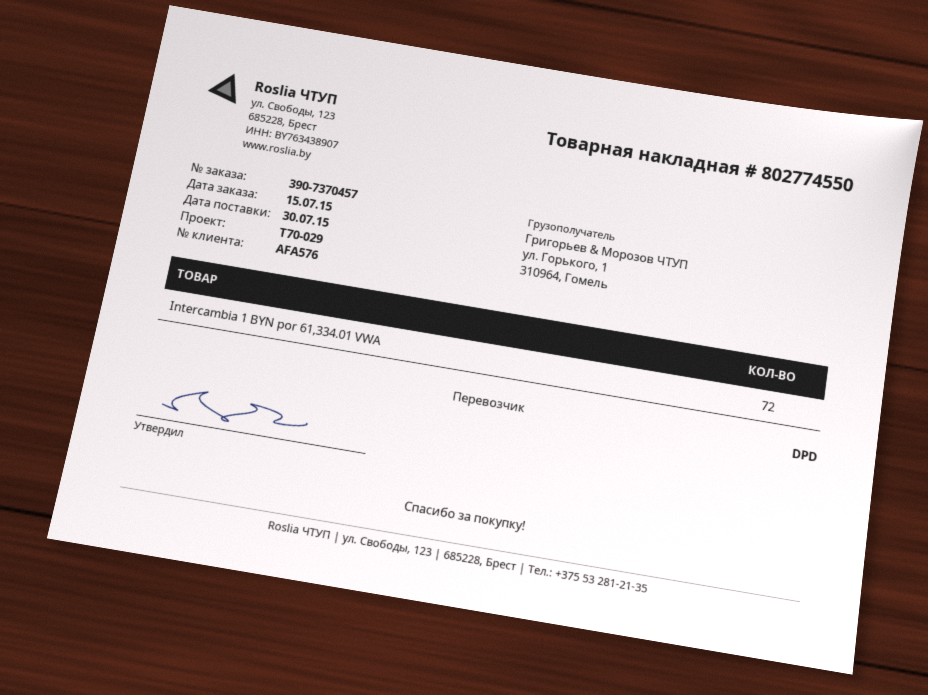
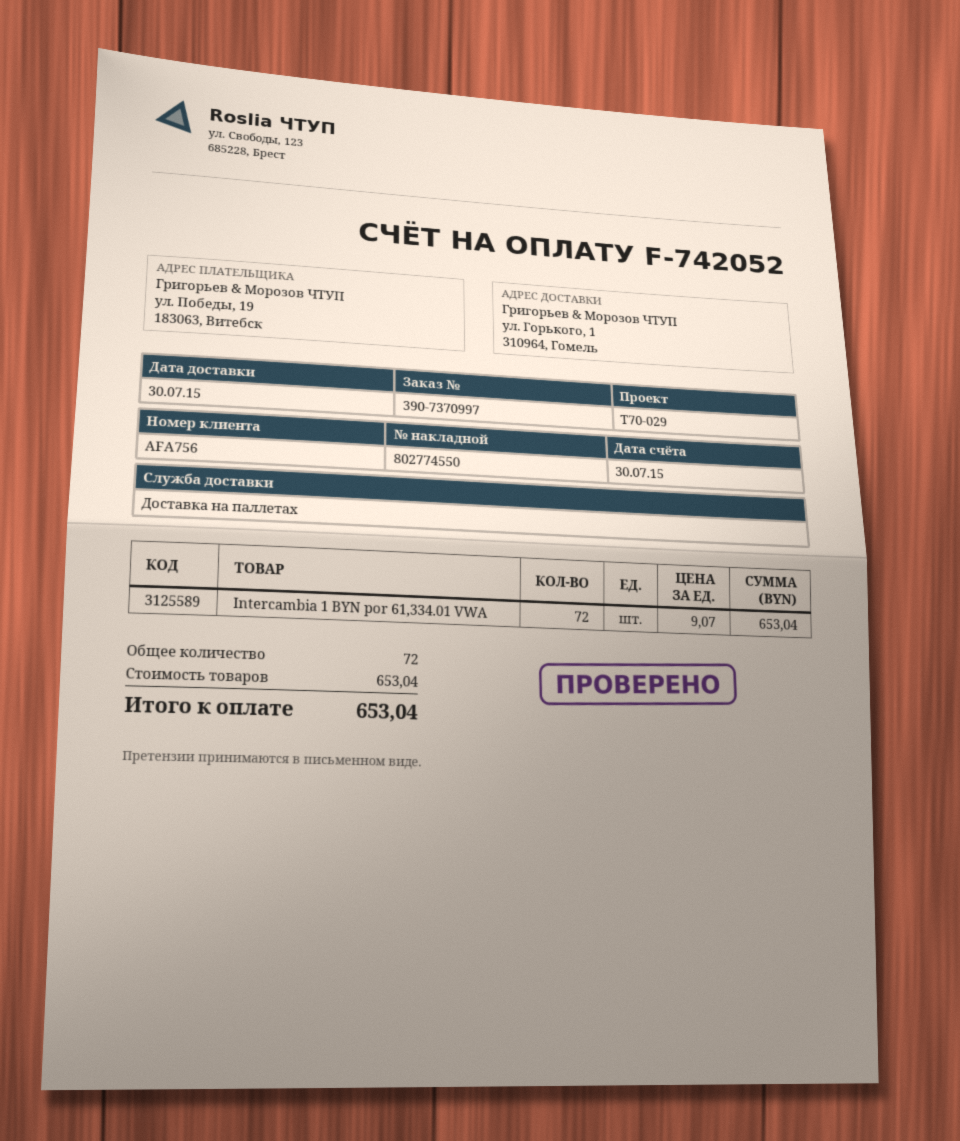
order number: 390-7370457 -> 390-7370997
customer number: AFA576 -> AFA756
shipping method: DPD -> pallet freight

